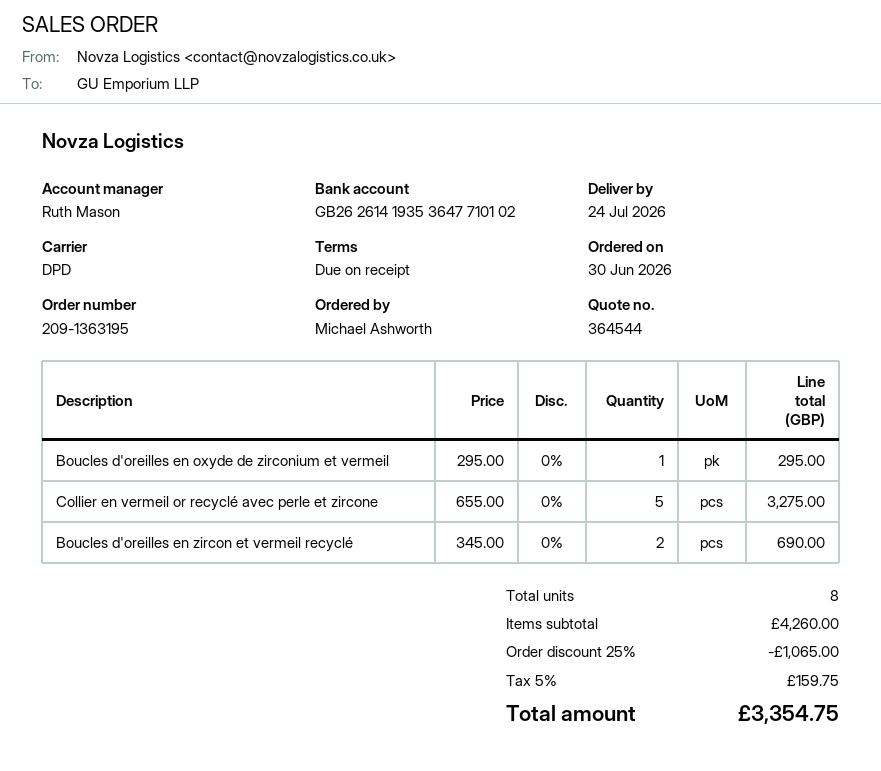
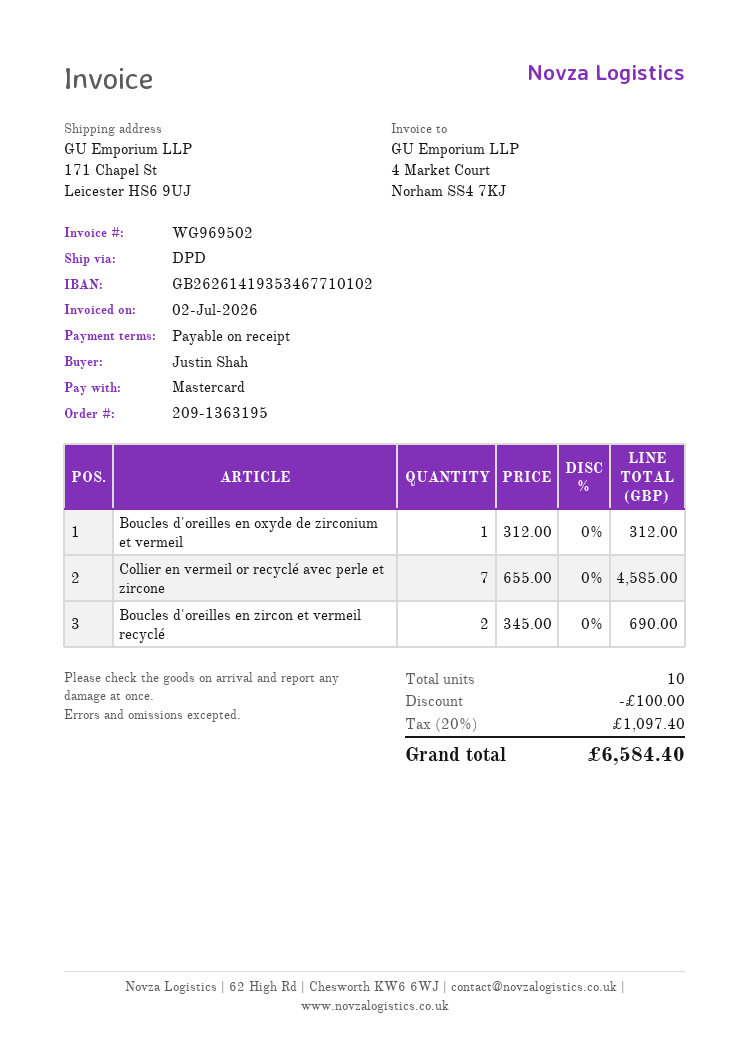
ordered by: Michael Ashworth -> Justin Shah
bank account: GB26261419353647710102 -> GB26261419353467710102
Boucles d'oreilles en oxyde de zirconium et vermeil: 1 x 295.00 = 295.00 -> 1 x 312.00 = 312.00
Collier en vermeil or recyclé avec perle et zircone: 5 x 655.00 = 3275.00 -> 7 x 655.00 = 4585.00
total quantity: 8 -> 10
discount: 1065.00 -> 100.00
tax: 5% = 159.75 -> 20% = 1097.40
total: 3354.75 -> 6584.40

